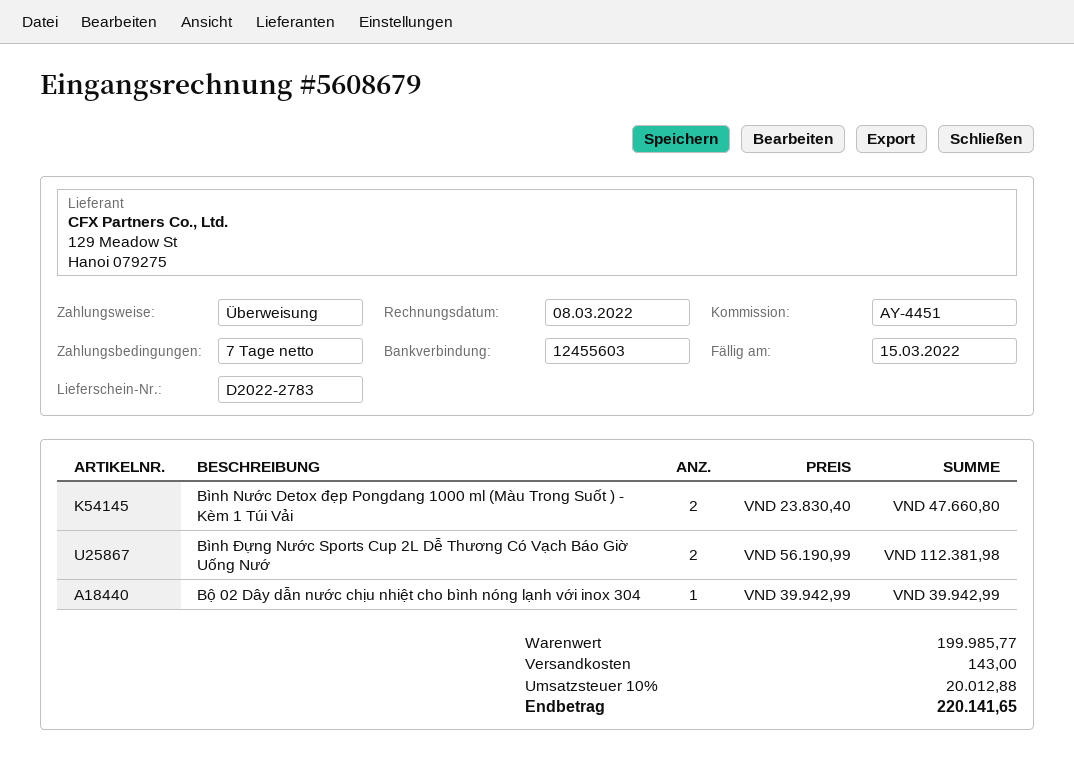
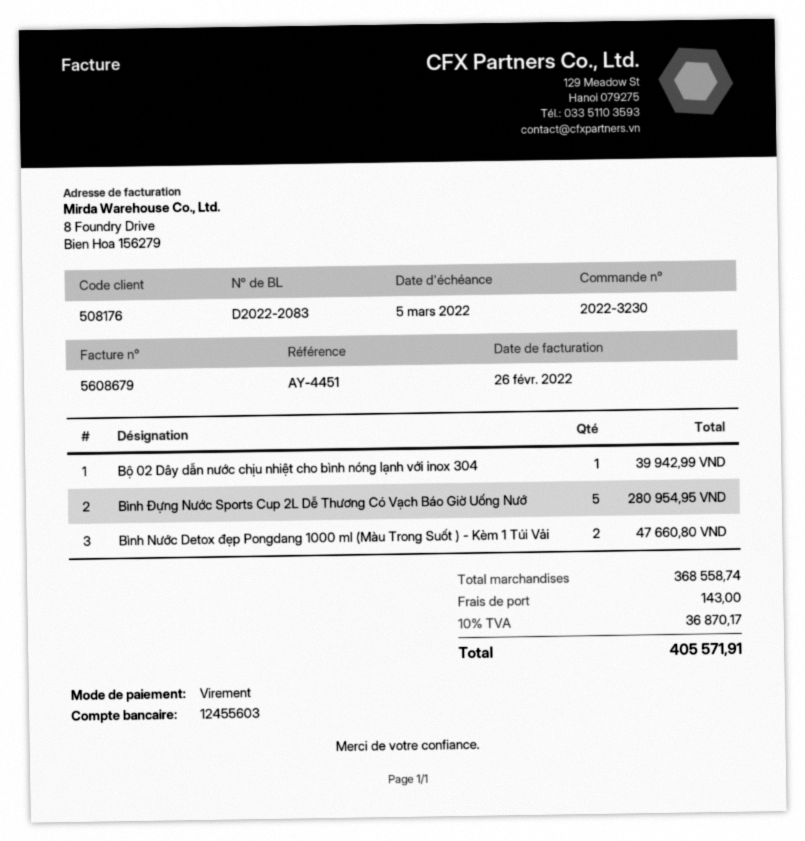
delivery note number: D2022-2783 -> D2022-2083
invoice date: 2022-03-08 -> 2022-02-26
due date: 2022-03-15 -> 2022-03-05
Bình Đựng Nước Sports Cup 2L Dễ Thương Có Vạch Báo Giờ Uống Nướ: 2 for 112381.98 -> 5 for 280954.95
subtotal: 199985.77 -> 368558.74
tax: 10% = 20012.88 -> 10% = 36870.17
total: 220141.65 -> 405571.91

